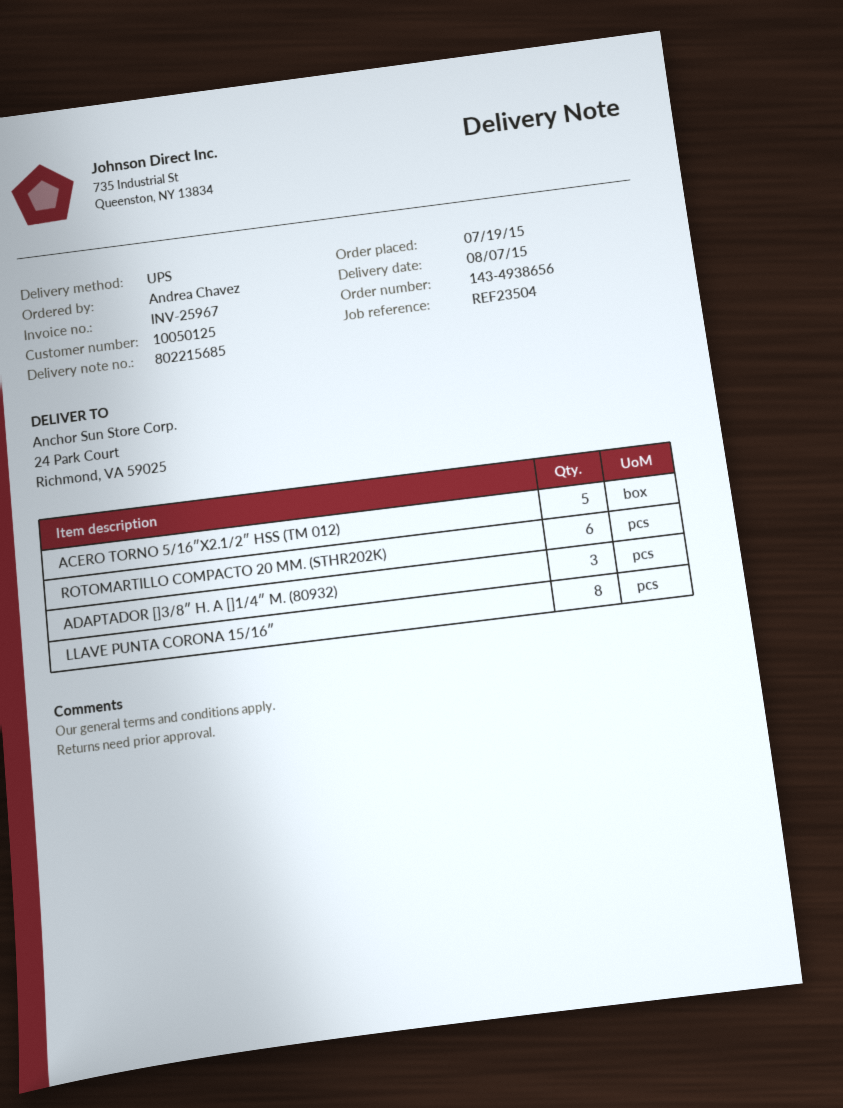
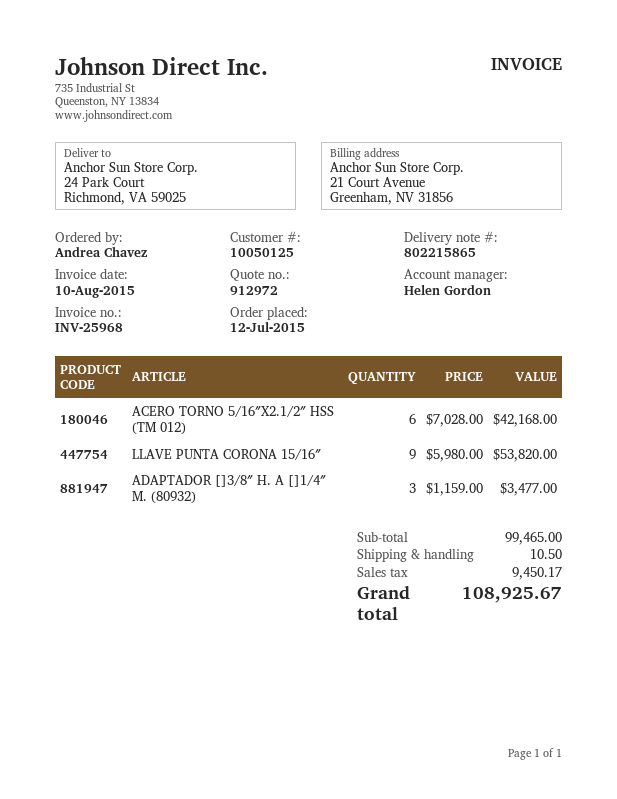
order date: 2015-07-19 -> 2015-07-12
delivery note number: 802215685 -> 802215865
invoice number: INV-25967 -> INV-25968
ACERO TORNO 5/16″X2.1/2″ HSS (TM 012): 5 -> 6
ROTOMARTILLO COMPACTO 20 MM. (STHR202K): 6 -> none
LLAVE PUNTA CORONA 15/16″: 8 -> 9

